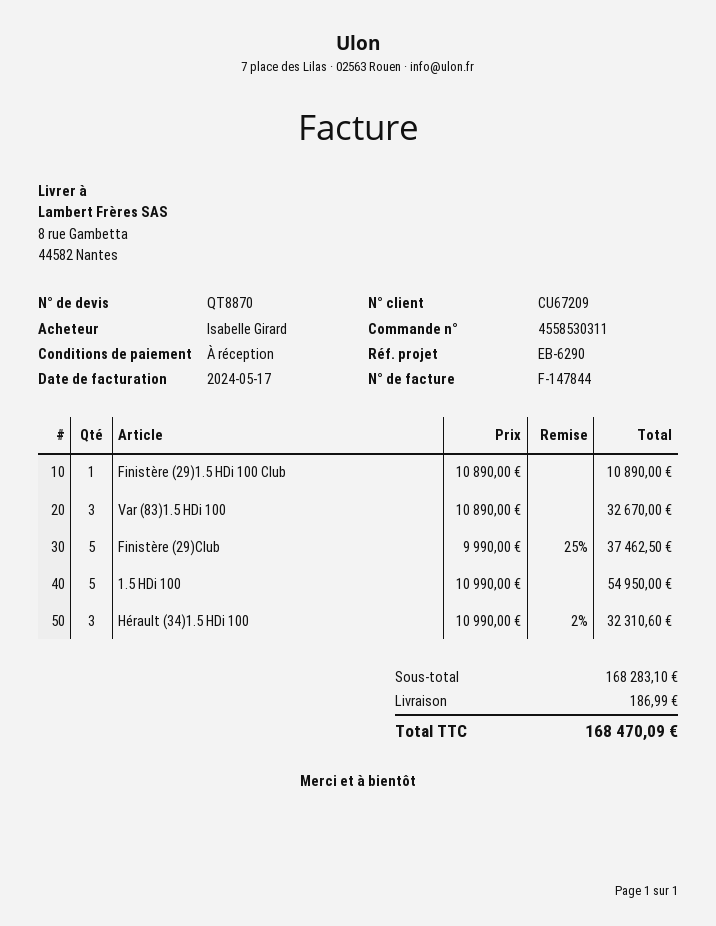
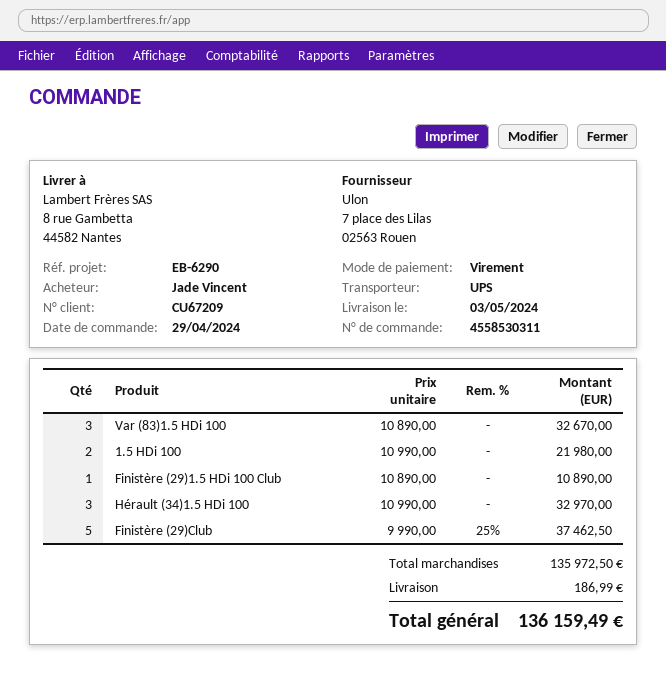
ordered by: Isabelle Girard -> Jade Vincent
1.5 HDi 100: 5 x 10990.00 = 54950.00 -> 2 x 10990.00 = 21980.00
Hérault (34)1.5 HDi 100: 3 x 10990.00 - 2% = 32310.60 -> 3 x 10990.00 = 32970.00
subtotal: 168283.10 -> 135972.50
total: 168470.09 -> 136159.49

